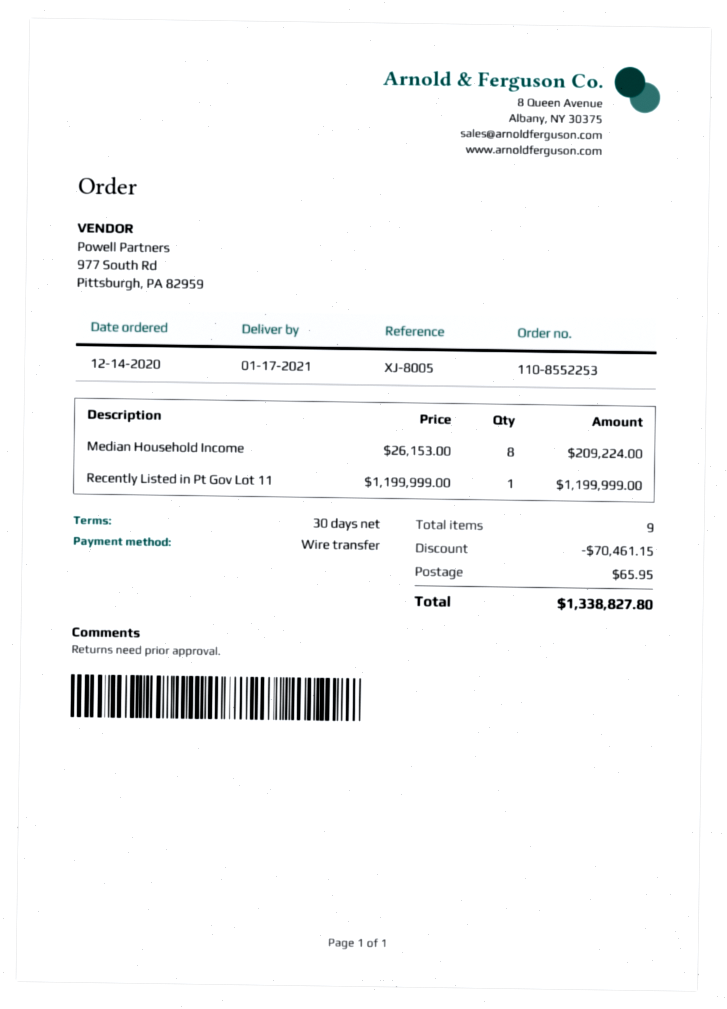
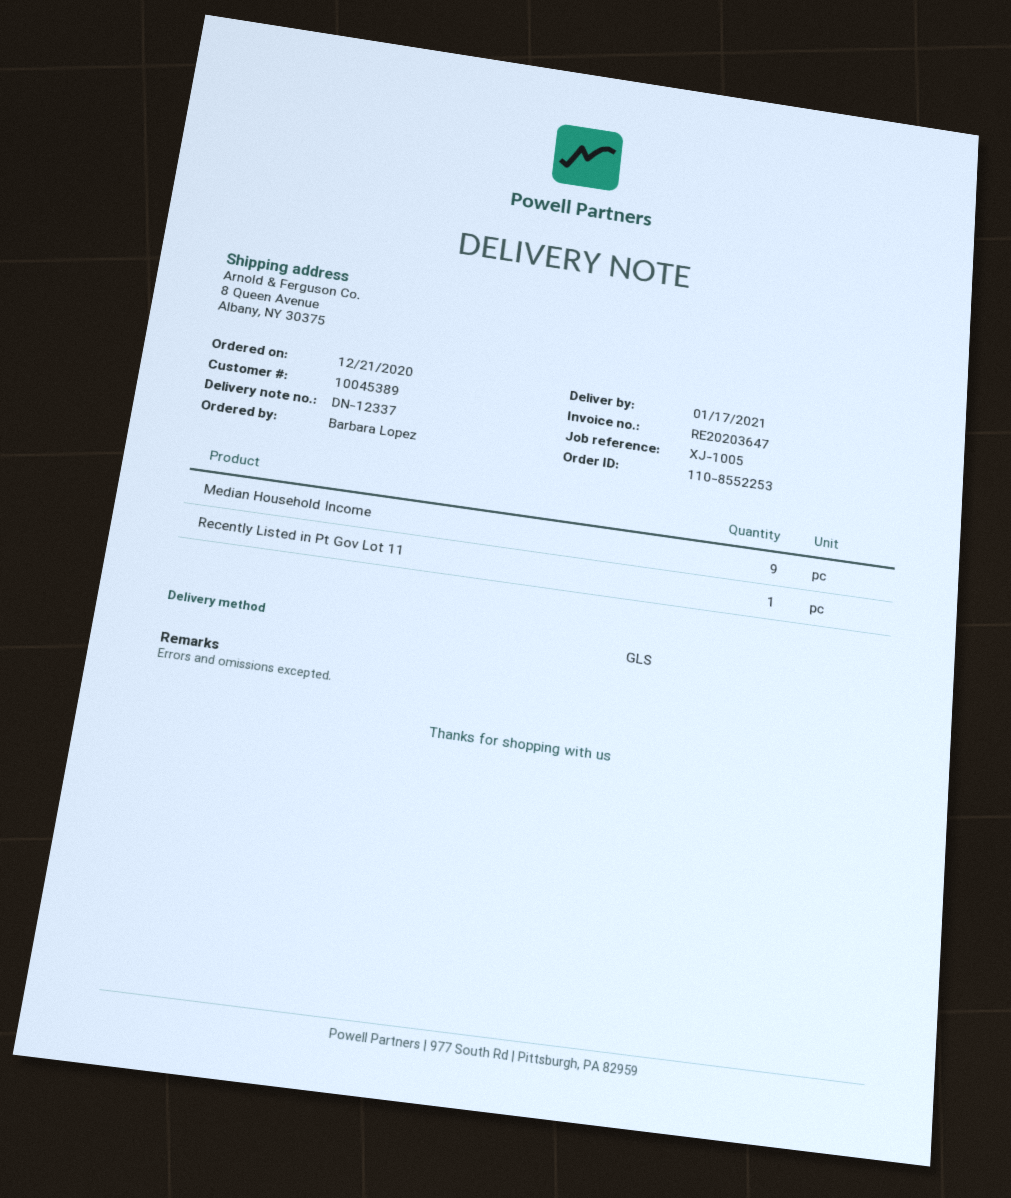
order date: 2020-12-14 -> 2020-12-21
reference: XJ-8005 -> XJ-1005
Median Household Income: 8 -> 9

